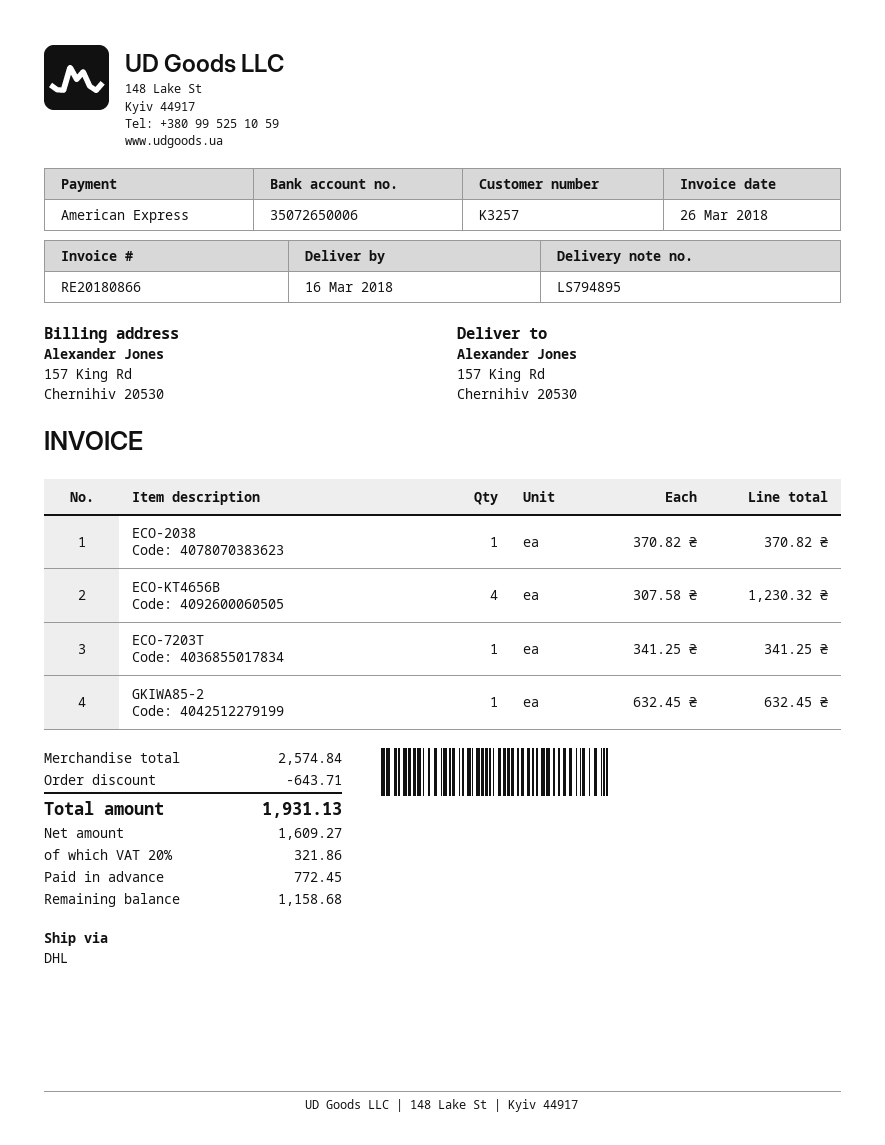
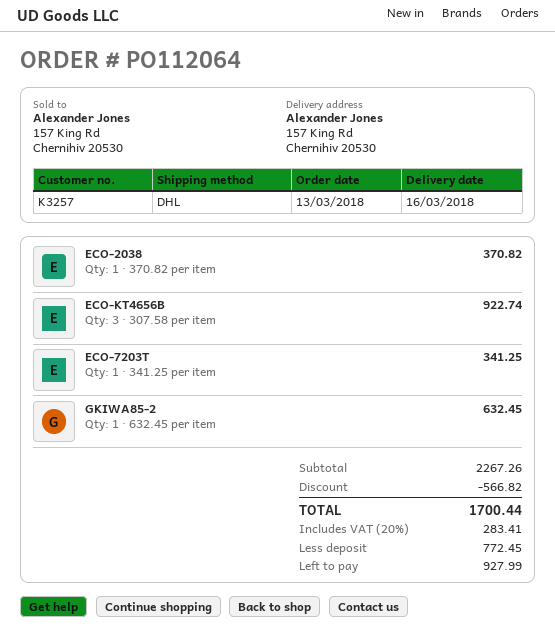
ECO-KT4656B: 4 x 307.58 = 1230.32 -> 3 x 307.58 = 922.74
subtotal: 2574.84 -> 2267.26
discount: 643.71 -> 566.82
tax: 20% = 321.86 -> 20% = 283.41
total: 1931.13 -> 1700.44
balance: 1158.68 -> 927.99

